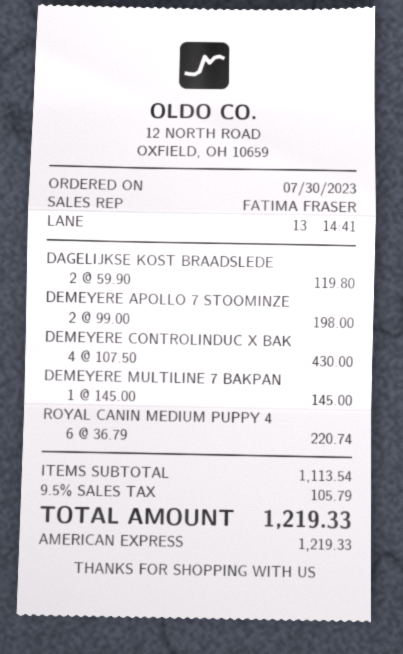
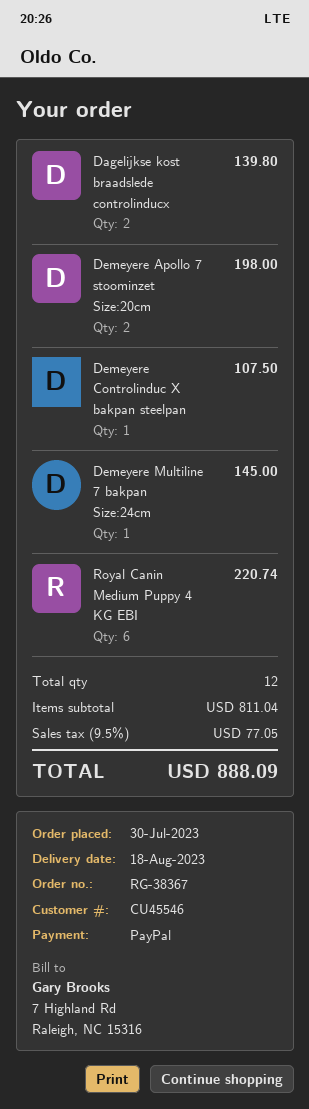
payment method: American Express -> PayPal
DAGELIJKSE KOST BRAADSLEDE: 2 for 119.80 -> 2 for 139.80
DEMEYERE CONTROLINDUC X BAK: 4 for 430.00 -> 1 for 107.50
subtotal: 1113.54 -> 811.04
tax: 9.5% = 105.79 -> 9.5% = 77.05
total: 1219.33 -> 888.09

